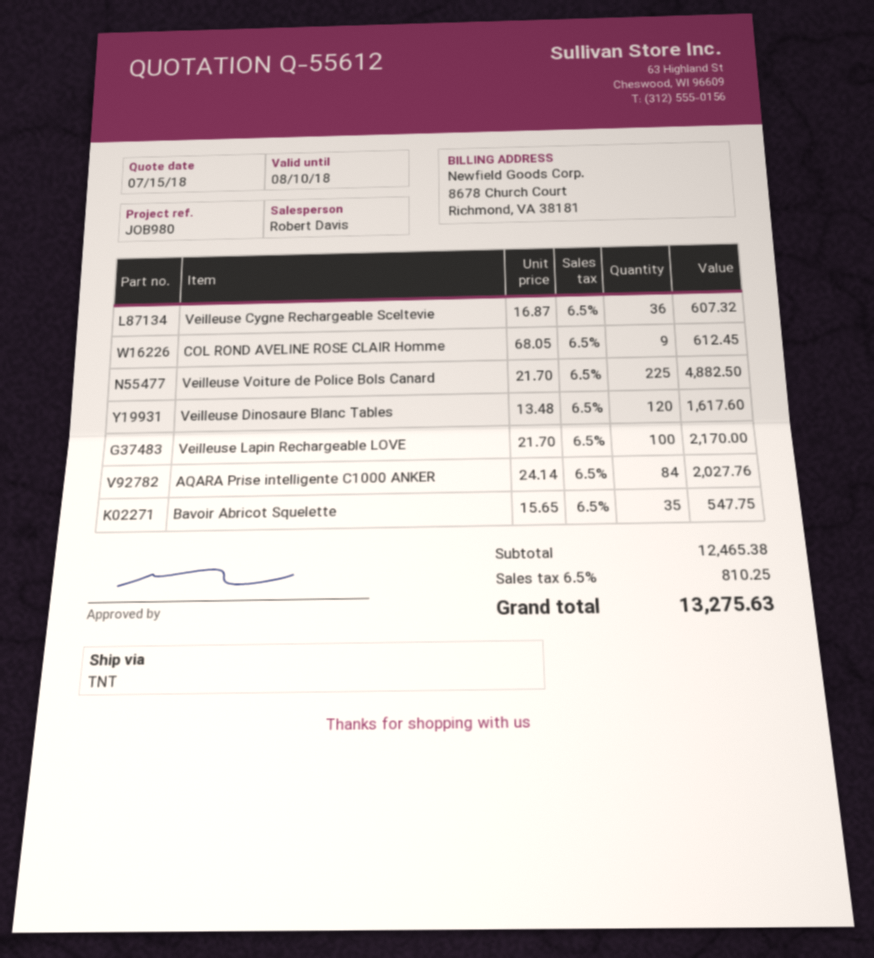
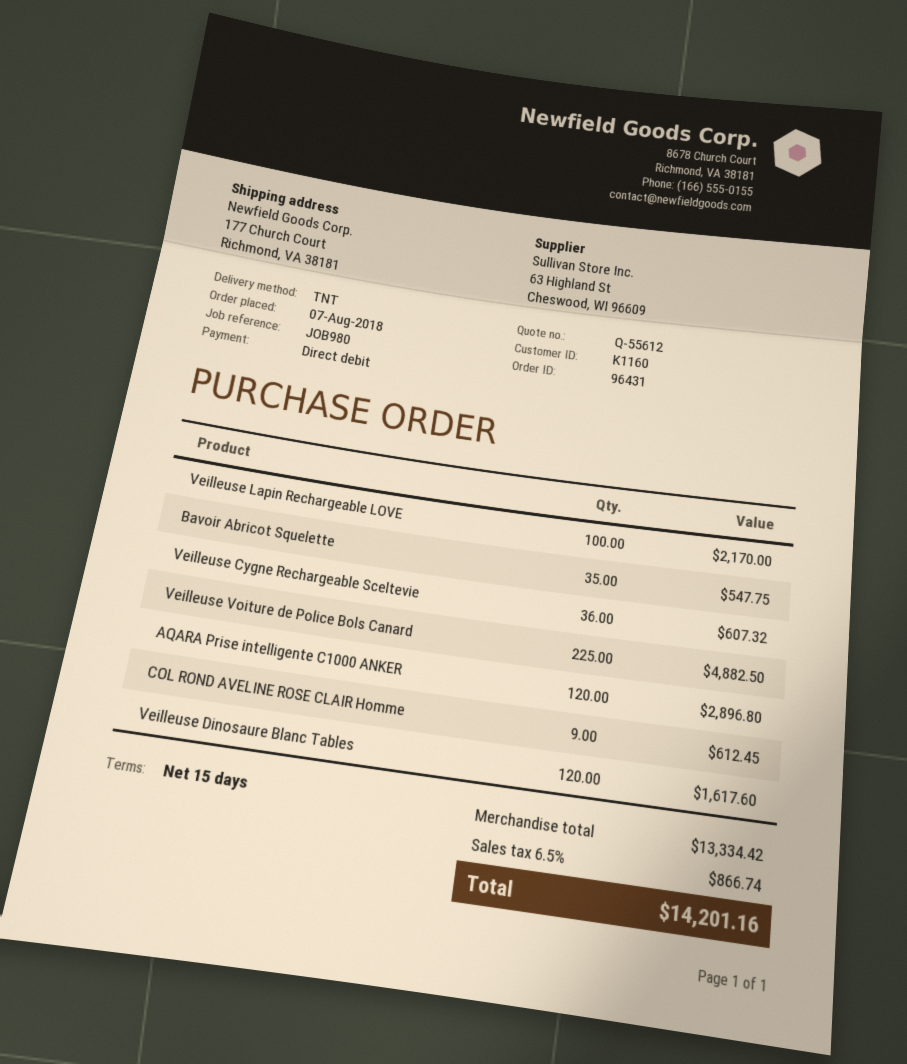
AQARA Prise intelligente C1000 ANKER: 84 for 2027.76 -> 120 for 2896.80
subtotal: 12465.38 -> 13334.42
tax: 6.5% = 810.25 -> 6.5% = 866.74
total: 13275.63 -> 14201.16

